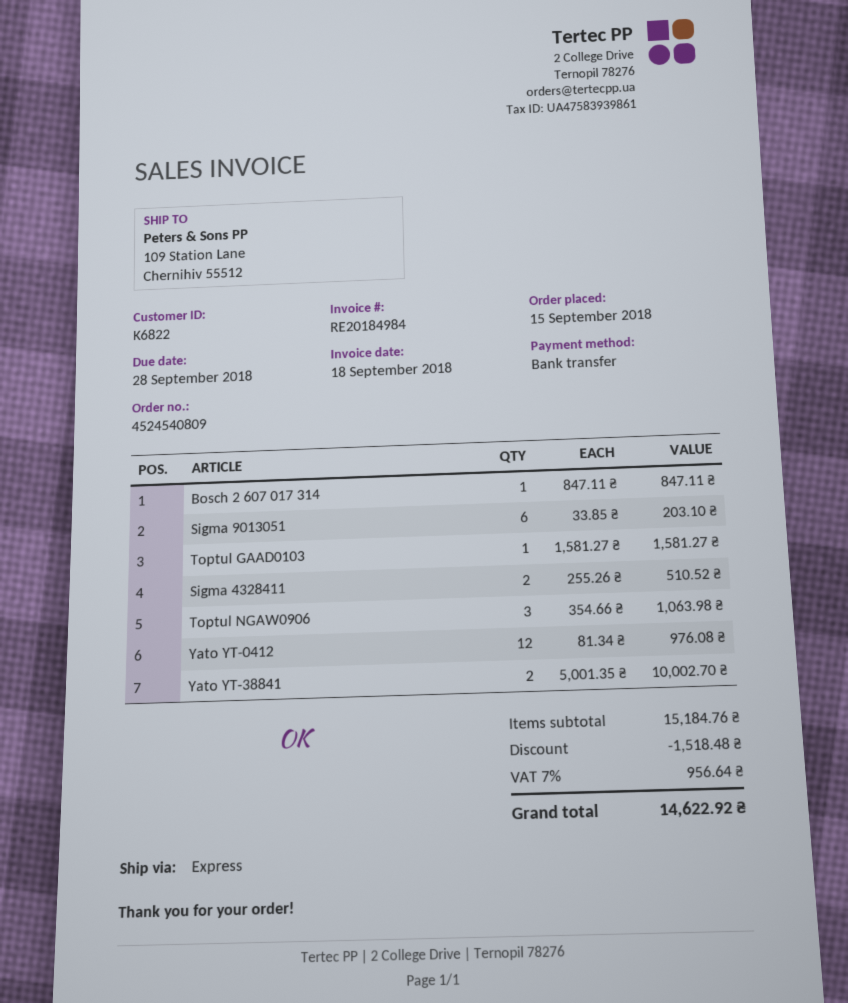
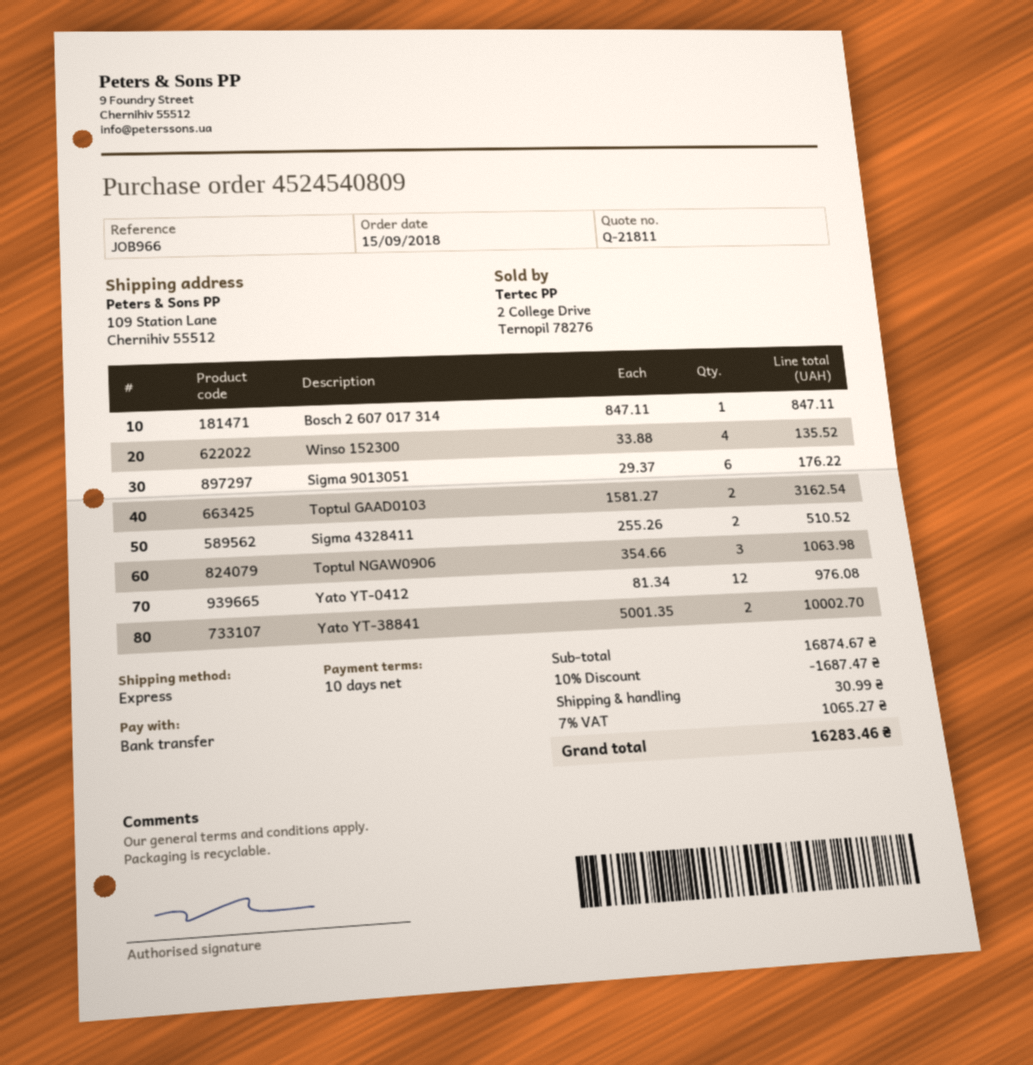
Sigma 9013051: 6 x 33.85 = 203.10 -> 6 x 29.37 = 176.22
Toptul GAAD0103: 1 x 1581.27 = 1581.27 -> 2 x 1581.27 = 3162.54
Winso 152300: none -> 4 x 33.88 = 135.52
subtotal: 15184.76 -> 16874.67
discount: 1518.48 -> 1687.47
shipping: none -> 30.99
tax: 7% = 956.64 -> 7% = 1065.27
total: 14622.92 -> 16283.46

